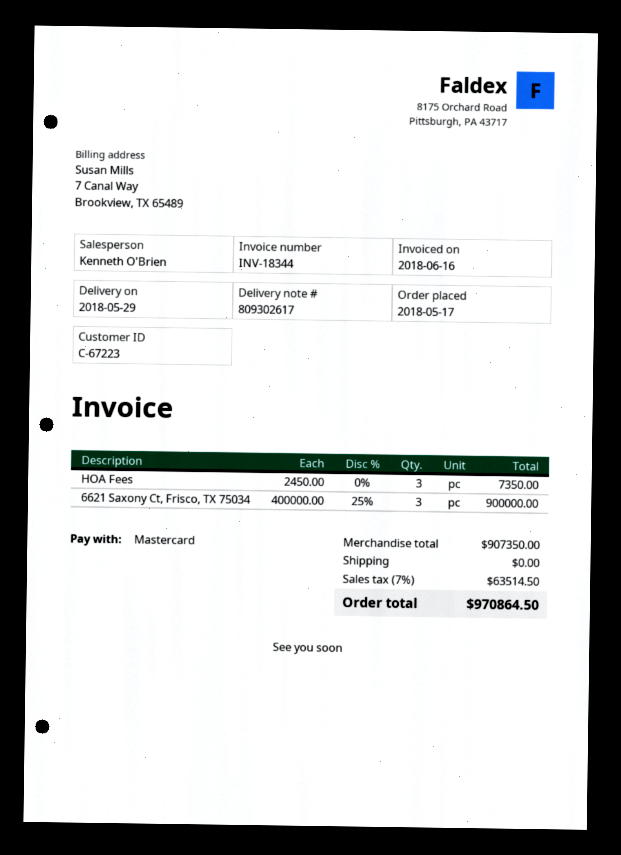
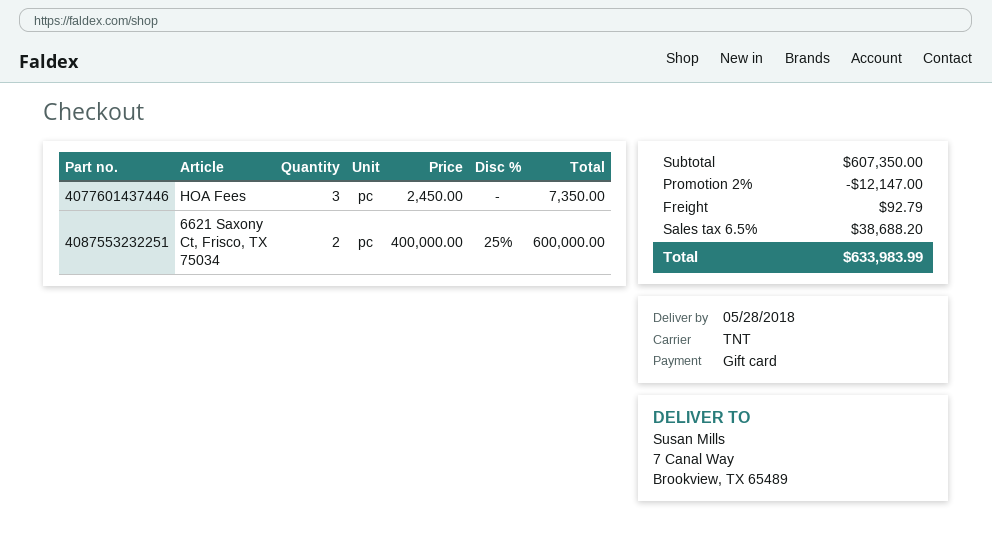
delivery date: 2018-05-29 -> 2018-05-28
payment method: Mastercard -> gift card
6621 Saxony Ct, Frisco, TX 75034: 3 x 400000.00 - 25% = 900000.00 -> 2 x 400000.00 - 25% = 600000.00
subtotal: 907350.00 -> 607350.00
discount: none -> 2% = 12147.00
shipping: 0.00 -> 92.79
tax: 7% = 63514.50 -> 6.5% = 38688.20
total: 970864.50 -> 633983.99

